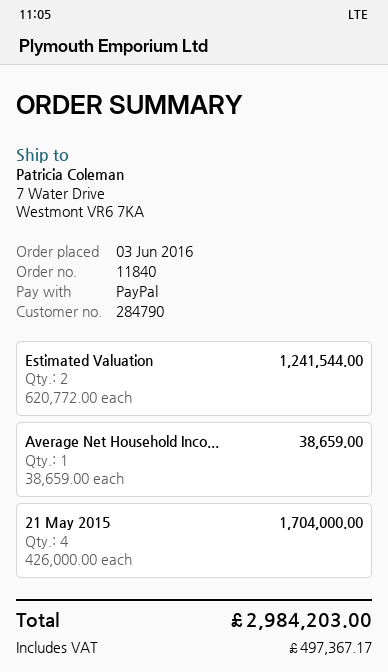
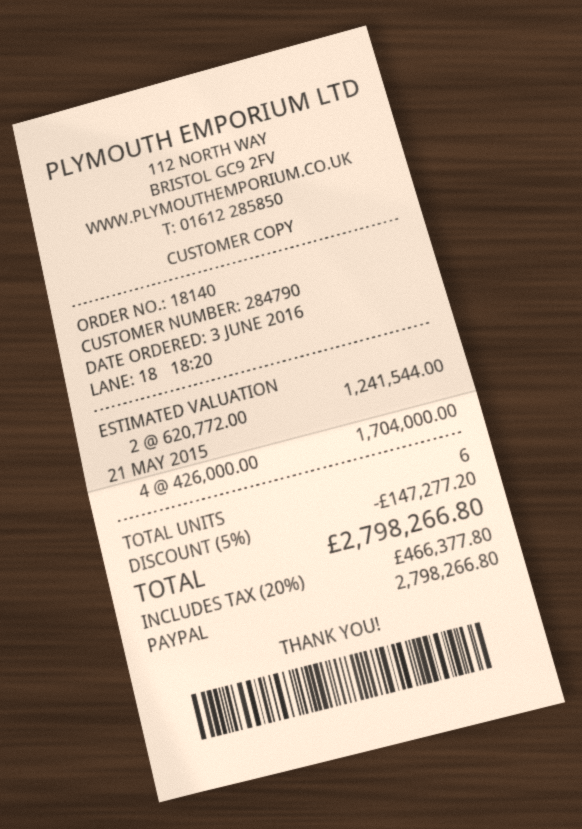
order number: 11840 -> 18140
Average Net Household Inco...: 1 x 38659.00 = 38659.00 -> none
discount: none -> 5% = 147277.20
tax: 497367.17 -> 466377.80
total: 2984203.00 -> 2798266.80

